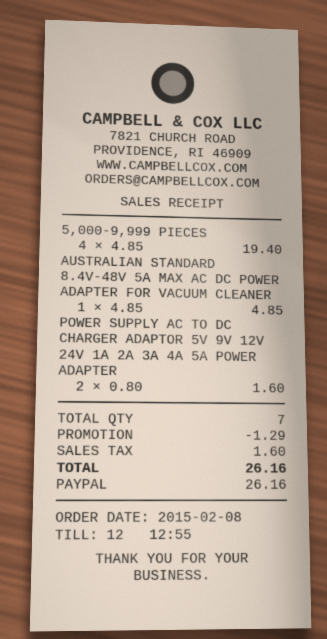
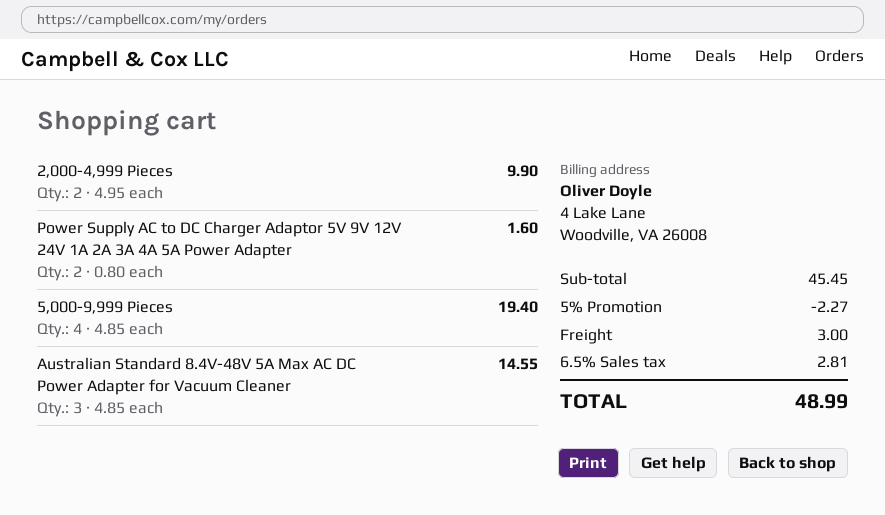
AUSTRALIAN STANDARD 8.4V-48V 5A MAX AC DC POWER ADAPTER FOR VACUUM CLEANER: 1 x 4.85 = 4.85 -> 3 x 4.85 = 14.55
2,000-4,999 Pieces: none -> 2 x 4.95 = 9.90
discount: 1.29 -> 2.27
shipping: none -> 3.00
tax: 1.60 -> 2.81
total: 26.16 -> 48.99

